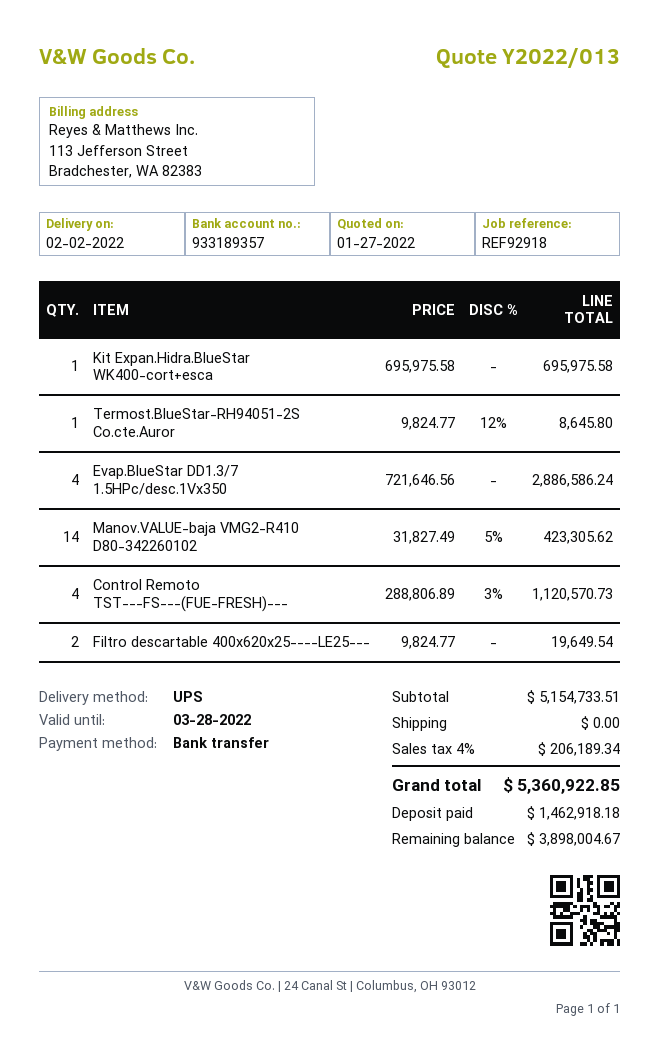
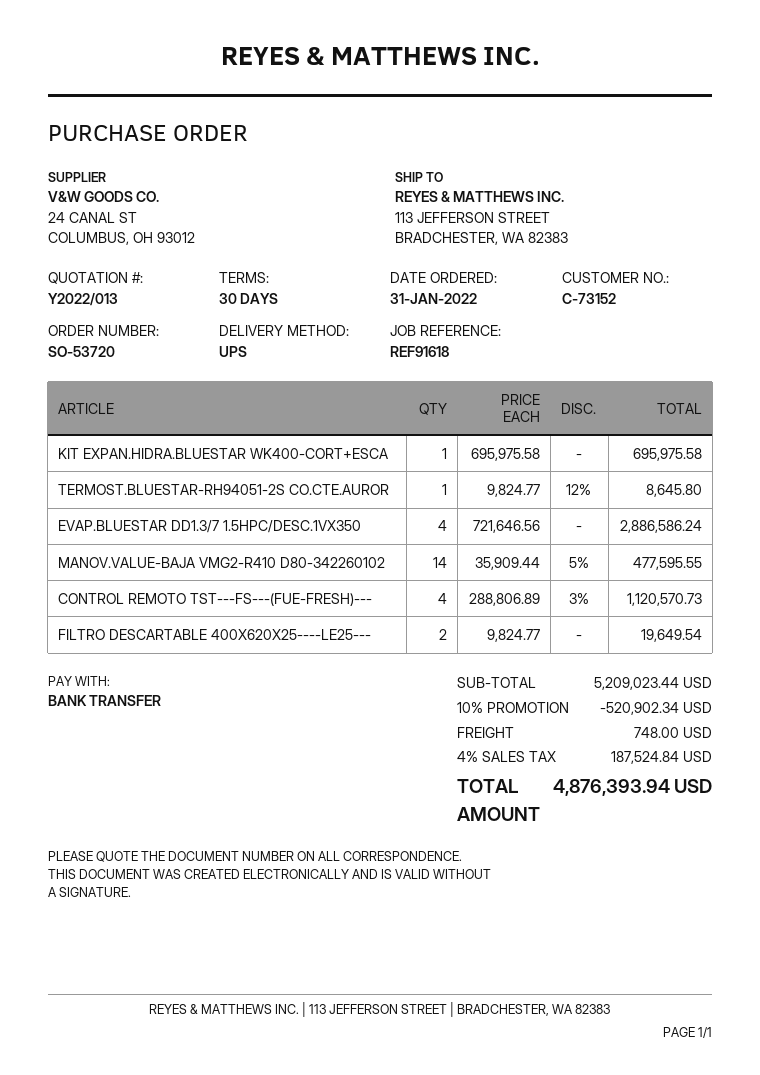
reference: REF92918 -> REF91618
Manov.VALUE-baja VMG2-R410 D80-342260102: 14 x 31827.49 - 5% = 423305.62 -> 14 x 35909.44 - 5% = 477595.55
subtotal: 5154733.51 -> 5209023.44
discount: none -> 10% = 520902.34
shipping: 0.00 -> 748.00
tax: 4% = 206189.34 -> 4% = 187524.84
total: 5360922.85 -> 4876393.94

